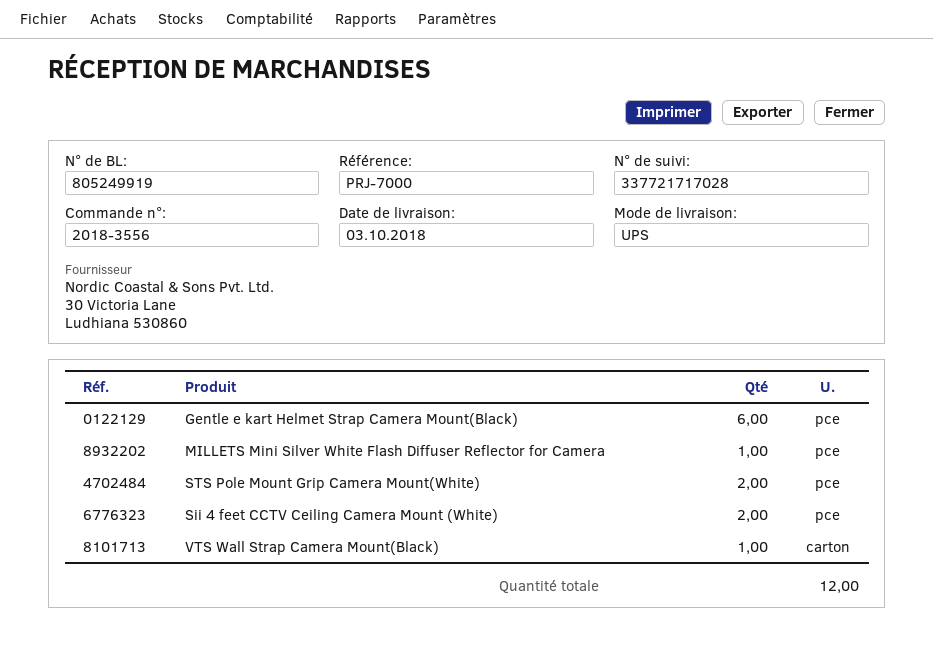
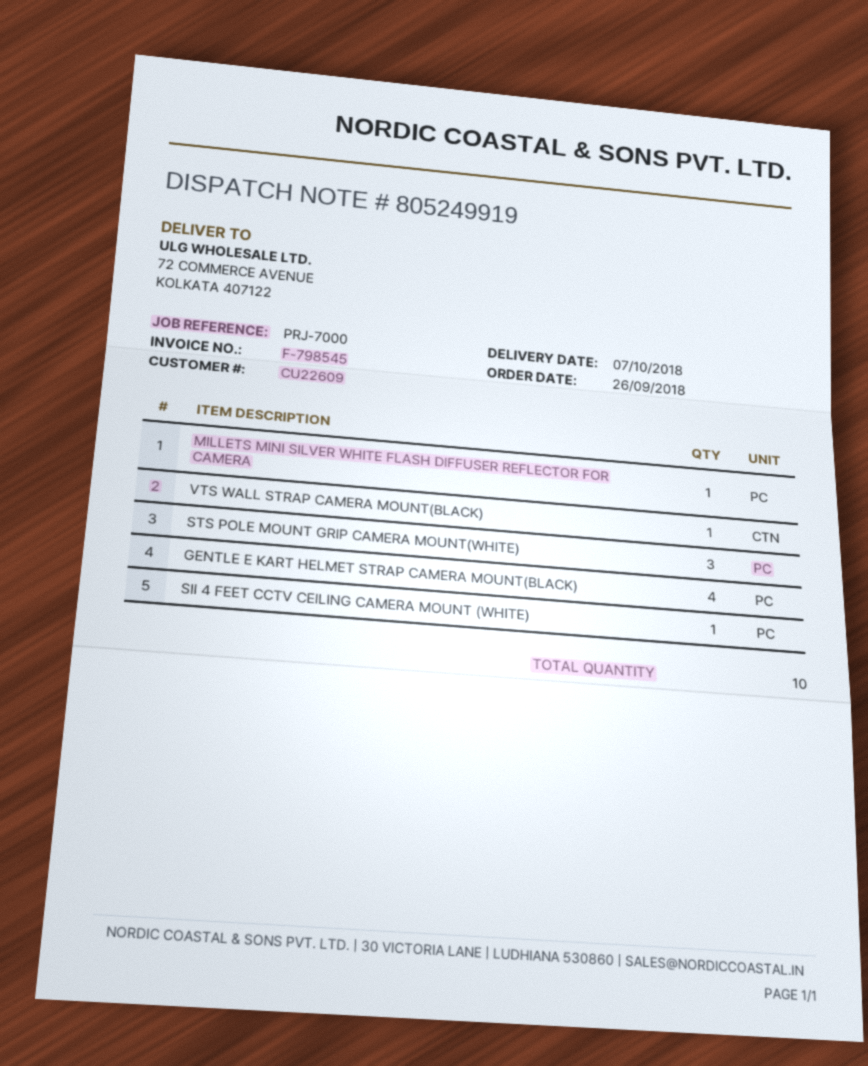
delivery date: 2018-10-03 -> 2018-10-07
Gentle e kart Helmet Strap Camera Mount(Black): 6 -> 4
STS Pole Mount Grip Camera Mount(White): 2 -> 3
Sii 4 feet CCTV Ceiling Camera Mount (White): 2 -> 1
total quantity: 12 -> 10

